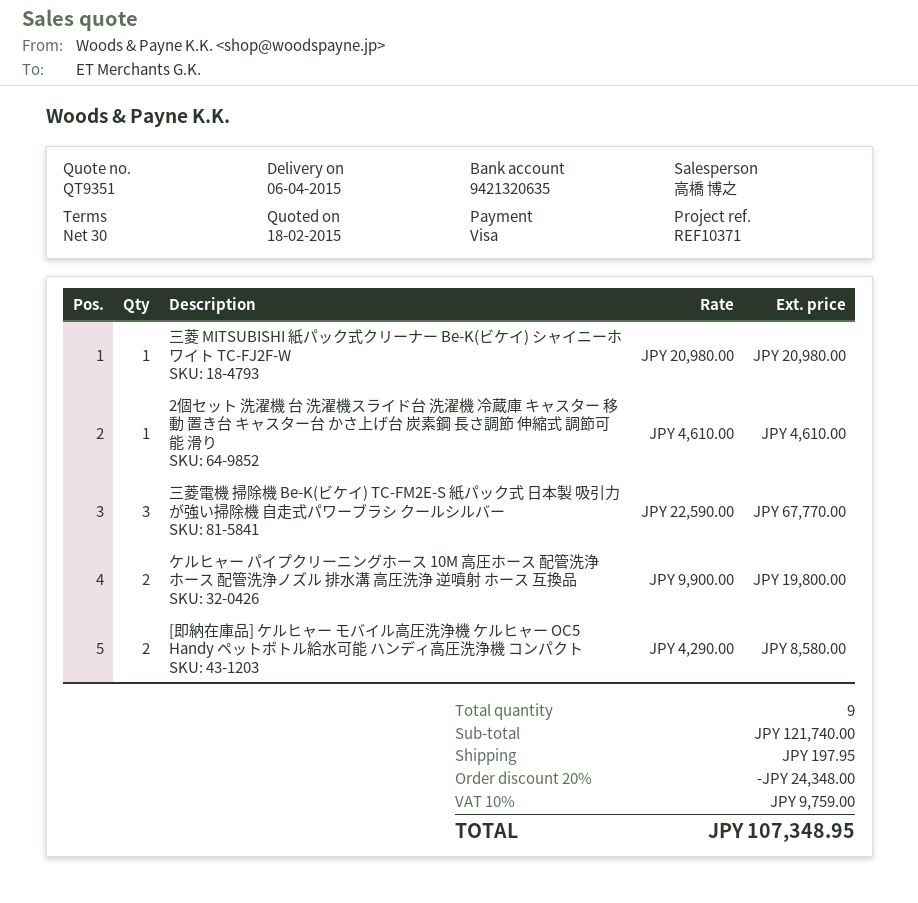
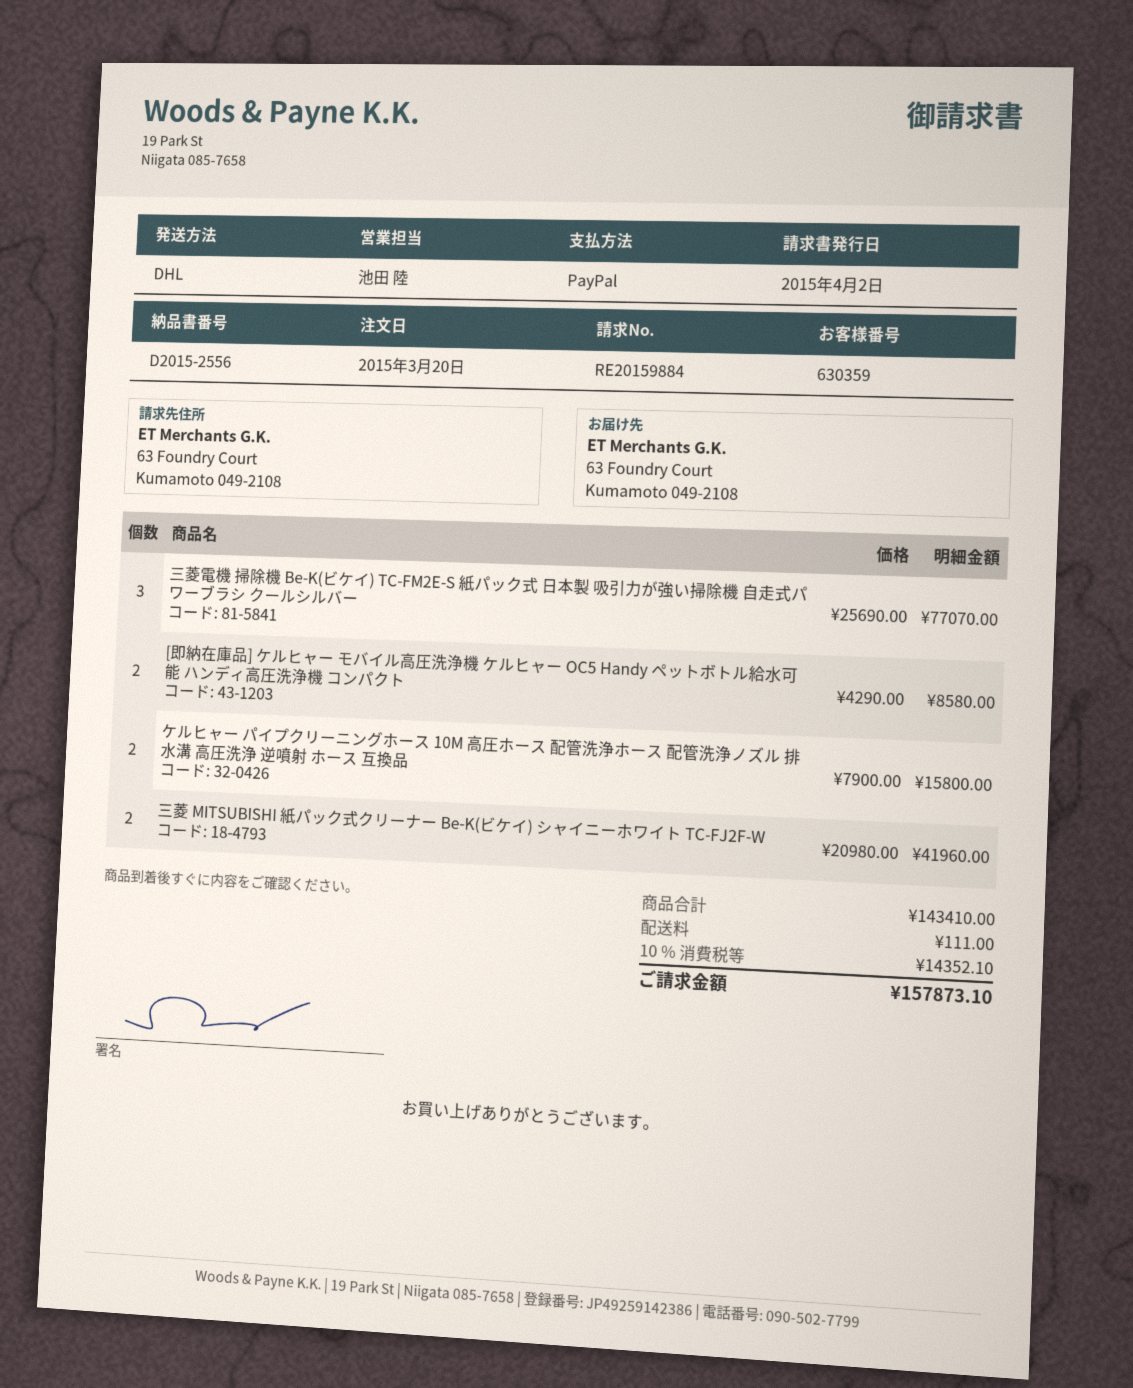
sales rep: 高橋 博之 -> 池田 陸
payment method: Visa -> PayPal
三菱 MITSUBISHI 紙パック式クリーナー Be-K(ビケイ) シャイニーホワイト TC-FJ2F-W: 1 x 20980.00 = 20980.00 -> 2 x 20980.00 = 41960.00
2個セット 洗濯機 台 洗濯機スライド台 洗濯機 冷蔵庫 キャスター 移動 置き台 キャスター台 かさ上げ台 炭素鋼 長さ調節 伸縮式 調節可能 滑り: 1 x 4610.00 = 4610.00 -> none
三菱電機 掃除機 Be-K(ビケイ) TC-FM2E-S 紙パック式 日本製 吸引力が強い掃除機 自走式パワーブラシ クールシルバー: 3 x 22590.00 = 67770.00 -> 3 x 25690.00 = 77070.00
ケルヒャー パイプクリーニングホース 10M 高圧ホース 配管洗浄ホース 配管洗浄ノズル 排水溝 高圧洗浄 逆噴射 ホース 互換品: 2 x 9900.00 = 19800.00 -> 2 x 7900.00 = 15800.00
subtotal: 121740.00 -> 143410.00
discount: 20% = 24348.00 -> none
shipping: 197.95 -> 111.00
tax: 10% = 9759.00 -> 10% = 14352.10
total: 107348.95 -> 157873.10

